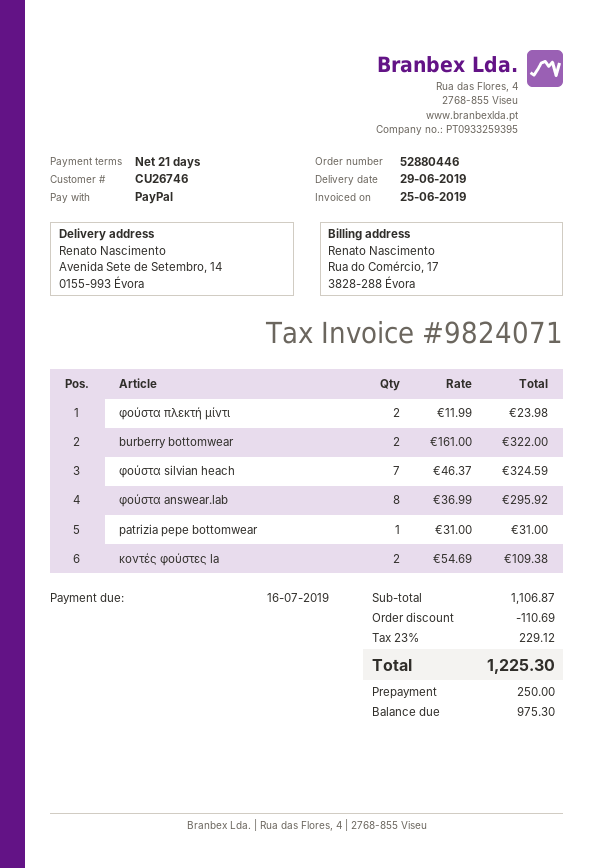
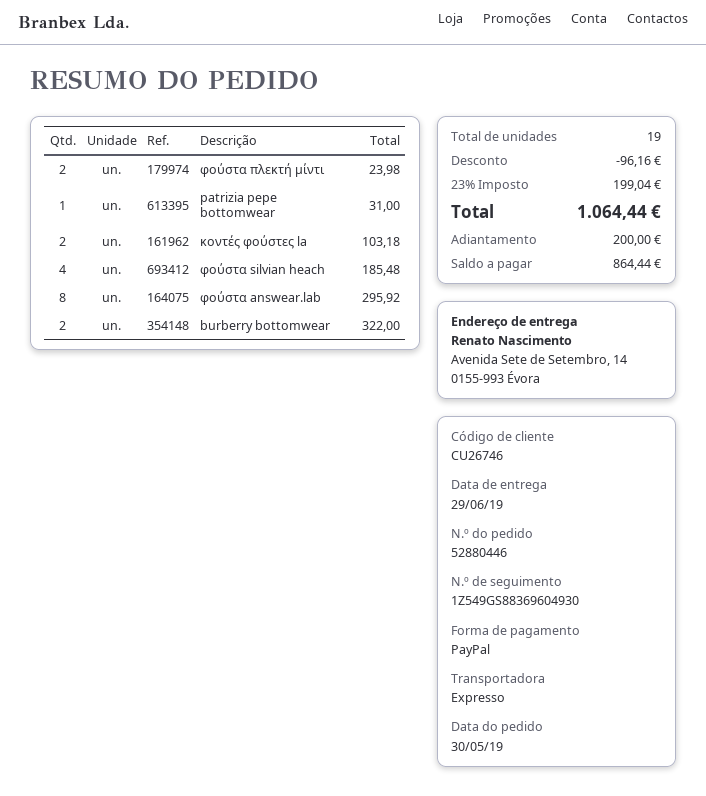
φούστα silvian heach: 7 for 324.59 -> 4 for 185.48
κοντές φούστες la: 2 for 109.38 -> 2 for 103.18
discount: 110.69 -> 96.16
tax: 23% = 229.12 -> 23% = 199.04
total: 1225.30 -> 1064.44
deposit: 250.00 -> 200.00
balance: 975.30 -> 864.44

